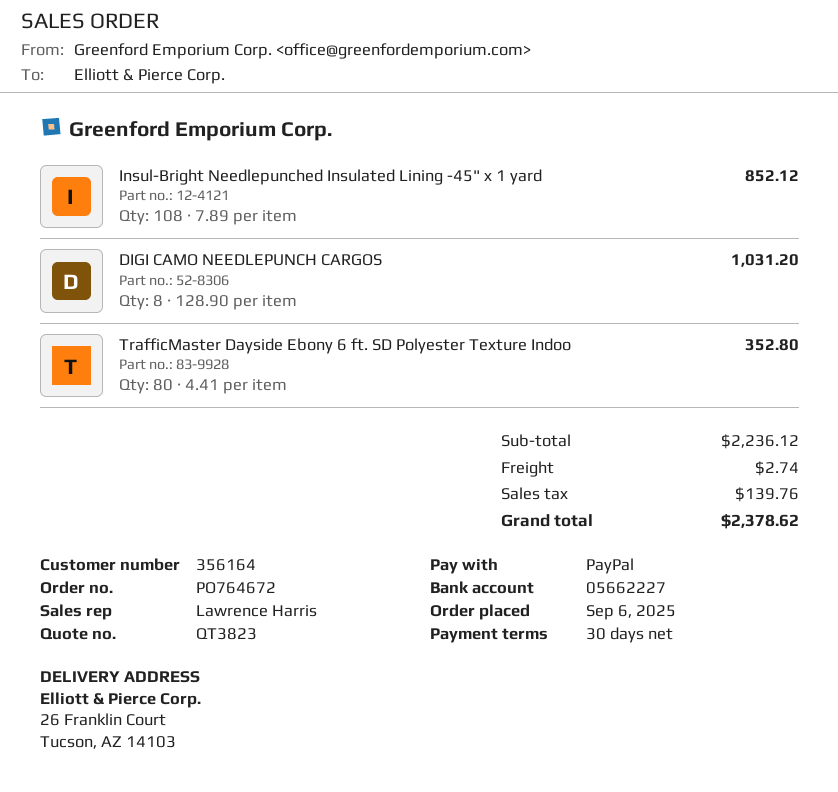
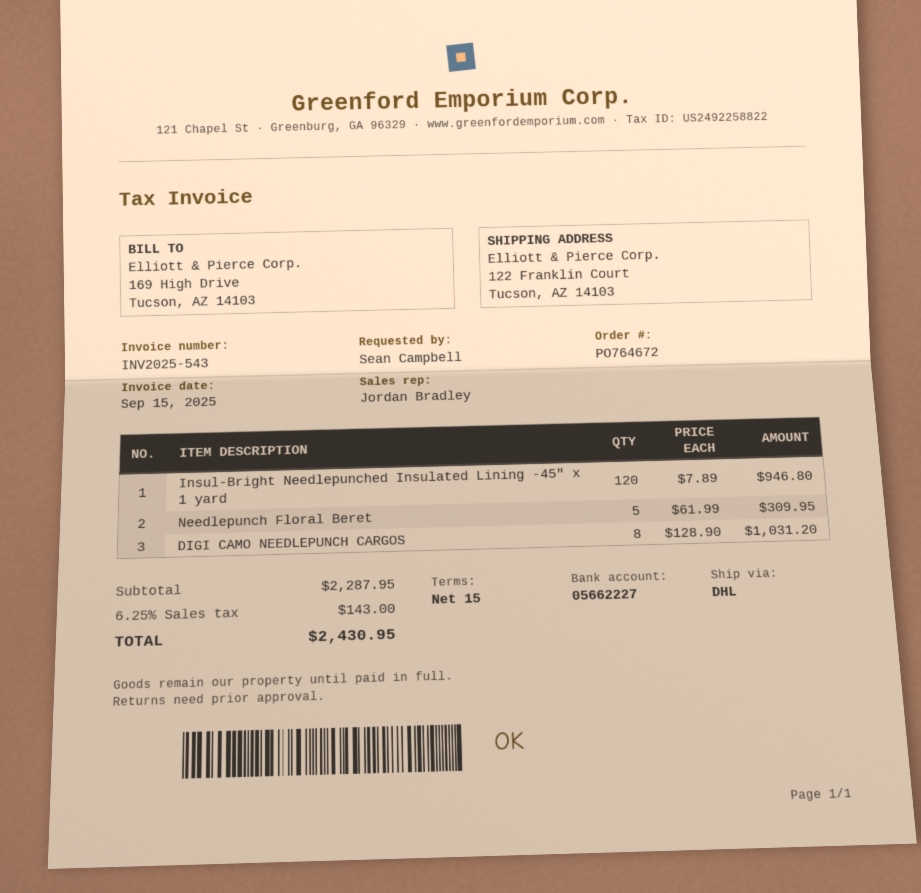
payment terms: 30 days -> 15 days
sales rep: Lawrence Harris -> Jordan Bradley
ship to: 26 Franklin Court, Tucson, AZ 14103 -> 122 Franklin Court, Tucson, AZ 14103
Insul-Bright Needlepunched Insulated Lining -45" x 1 yard: 108 x 7.89 = 852.12 -> 120 x 7.89 = 946.80
TrafficMaster Dayside Ebony 6 ft. SD Polyester Texture Indoo: 80 x 4.41 = 352.80 -> none
Needlepunch Floral Beret: none -> 5 x 61.99 = 309.95
subtotal: 2236.12 -> 2287.95
shipping: 2.74 -> none
tax: 139.76 -> 143.00
total: 2378.62 -> 2430.95

